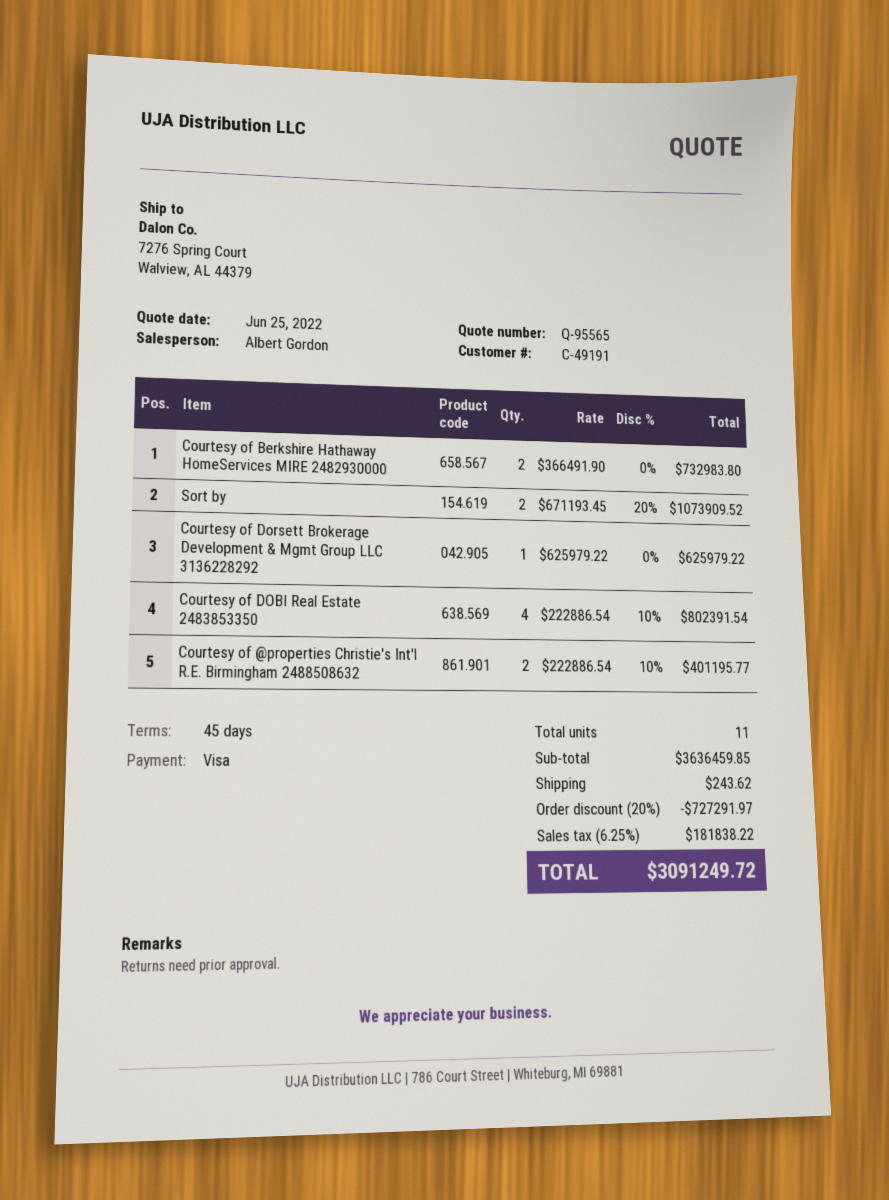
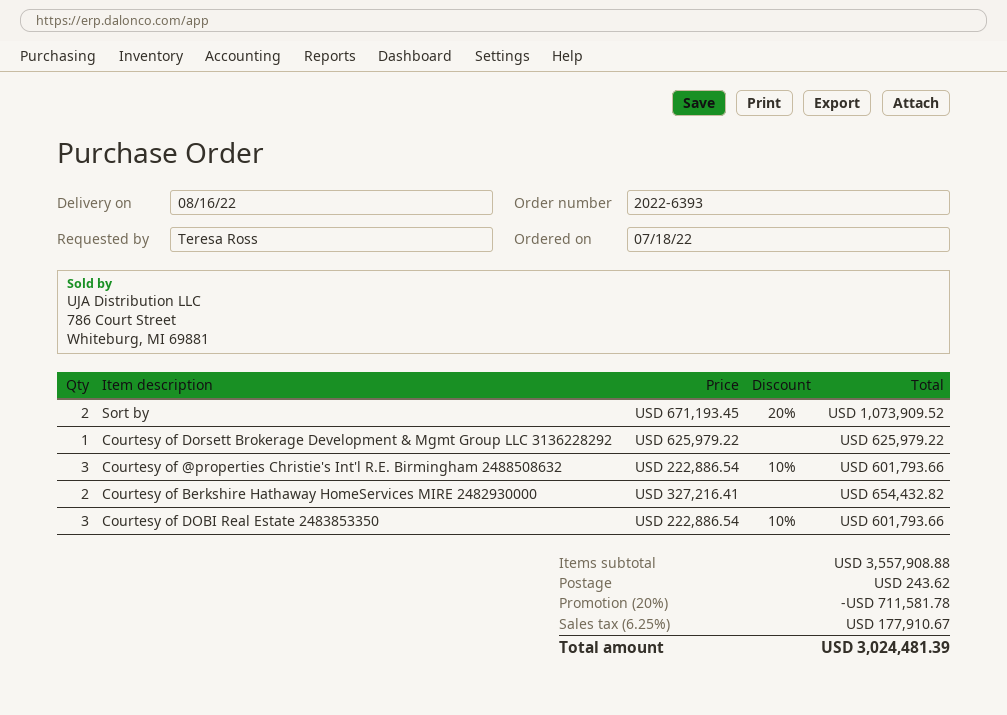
Courtesy of Berkshire Hathaway HomeServices MIRE 2482930000: 2 x 366491.90 = 732983.80 -> 2 x 327216.41 = 654432.82
Courtesy of DOBI Real Estate 2483853350: 4 x 222886.54 - 10% = 802391.54 -> 3 x 222886.54 - 10% = 601793.66
Courtesy of @properties Christie's Int'l R.E. Birmingham 2488508632: 2 x 222886.54 - 10% = 401195.77 -> 3 x 222886.54 - 10% = 601793.66
subtotal: 3636459.85 -> 3557908.88
discount: 20% = 727291.97 -> 20% = 711581.78
tax: 6.25% = 181838.22 -> 6.25% = 177910.67
total: 3091249.72 -> 3024481.39

